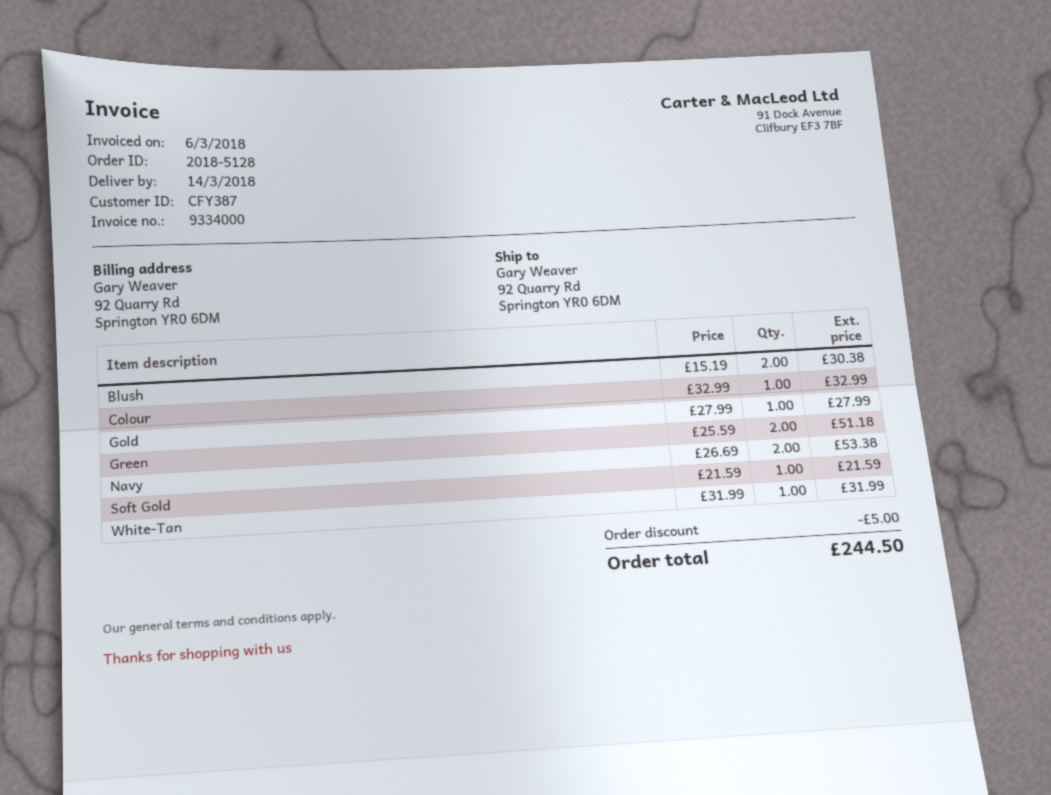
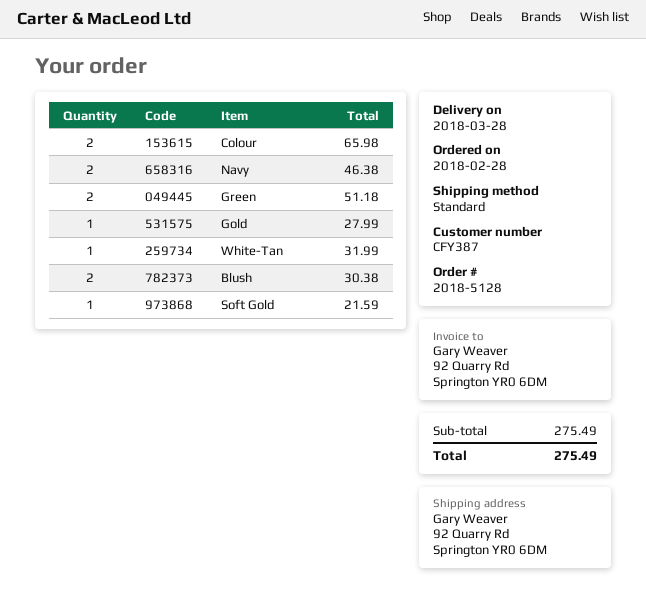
delivery date: 2018-03-14 -> 2018-03-28
Colour: 1 for 32.99 -> 2 for 65.98
Navy: 2 for 53.38 -> 2 for 46.38
discount: 5.00 -> none
total: 244.50 -> 275.49

